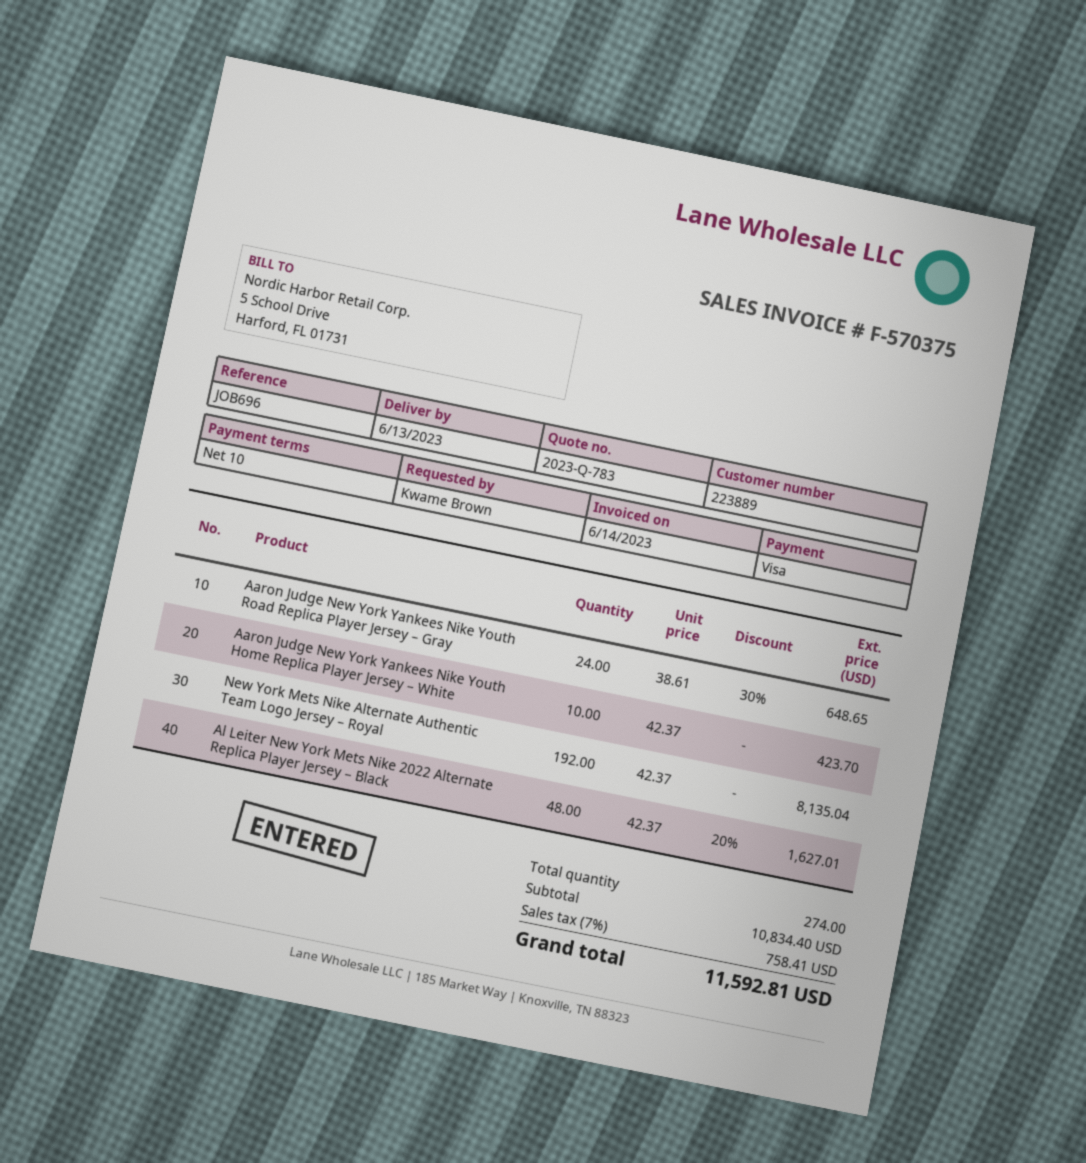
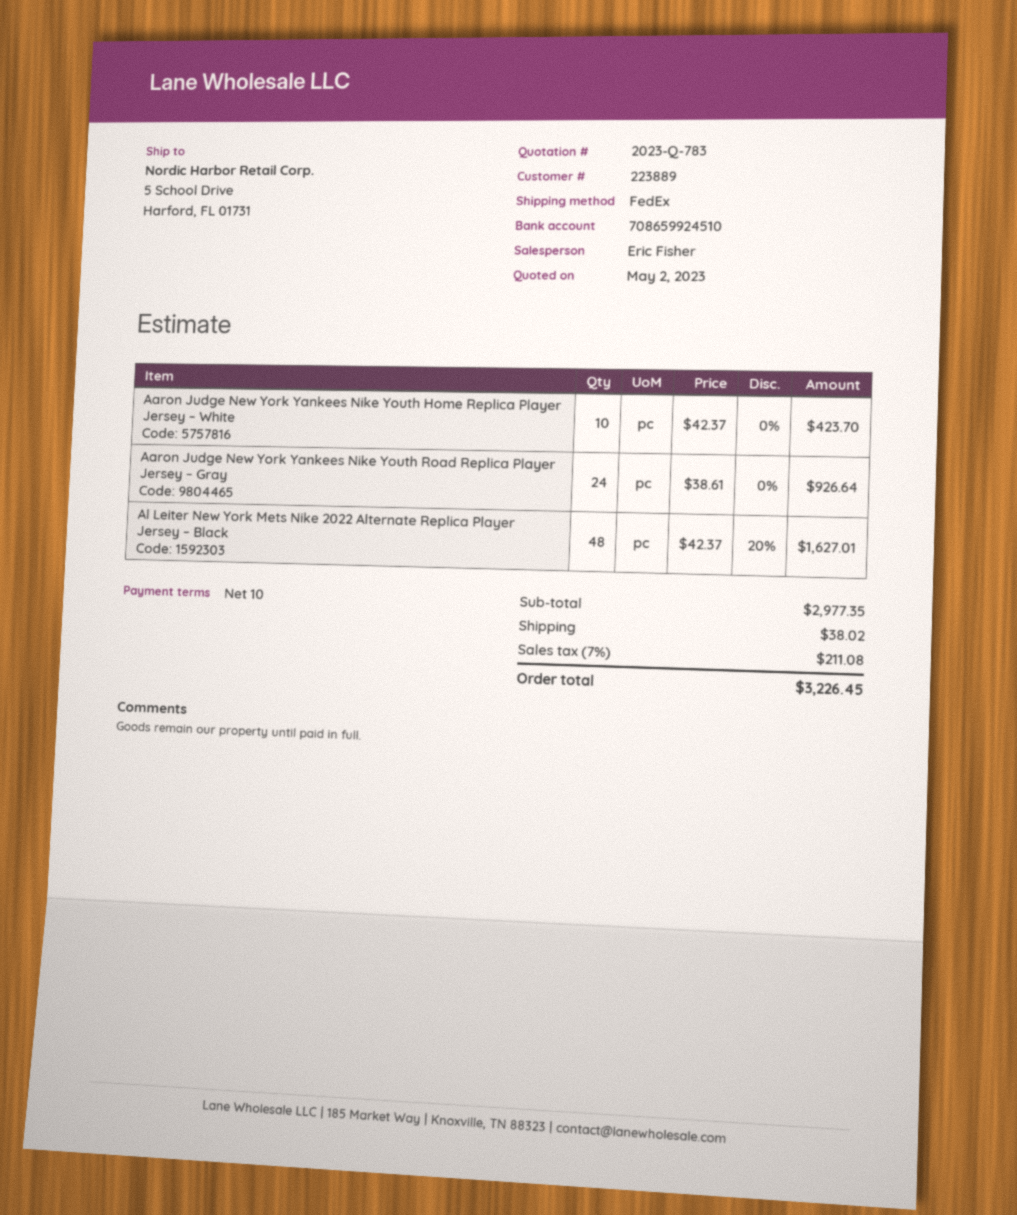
Aaron Judge New York Yankees Nike Youth Road Replica Player Jersey – Gray: 24 x 38.61 - 30% = 648.65 -> 24 x 38.61 = 926.64
New York Mets Nike Alternate Authentic Team Logo Jersey – Royal: 192 x 42.37 = 8135.04 -> none
subtotal: 10834.40 -> 2977.35
shipping: none -> 38.02
tax: 7% = 758.41 -> 7% = 211.08
total: 11592.81 -> 3226.45

